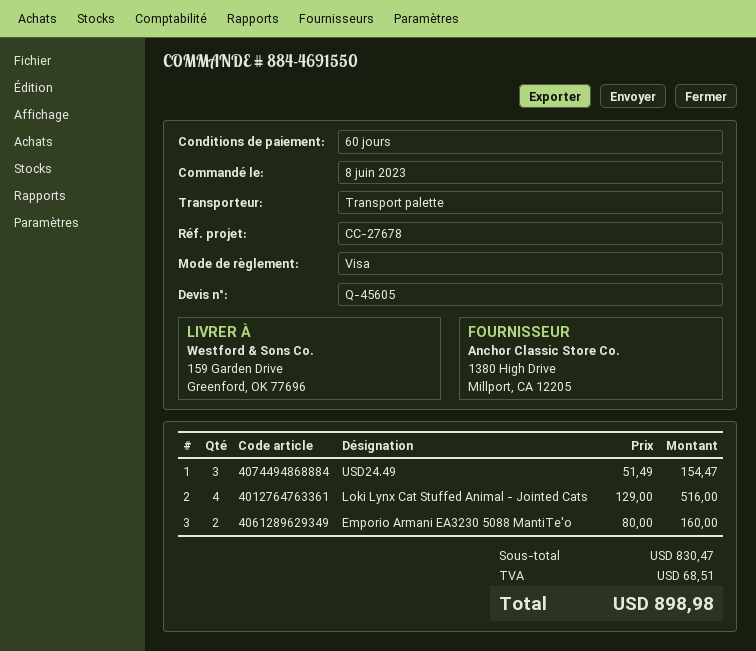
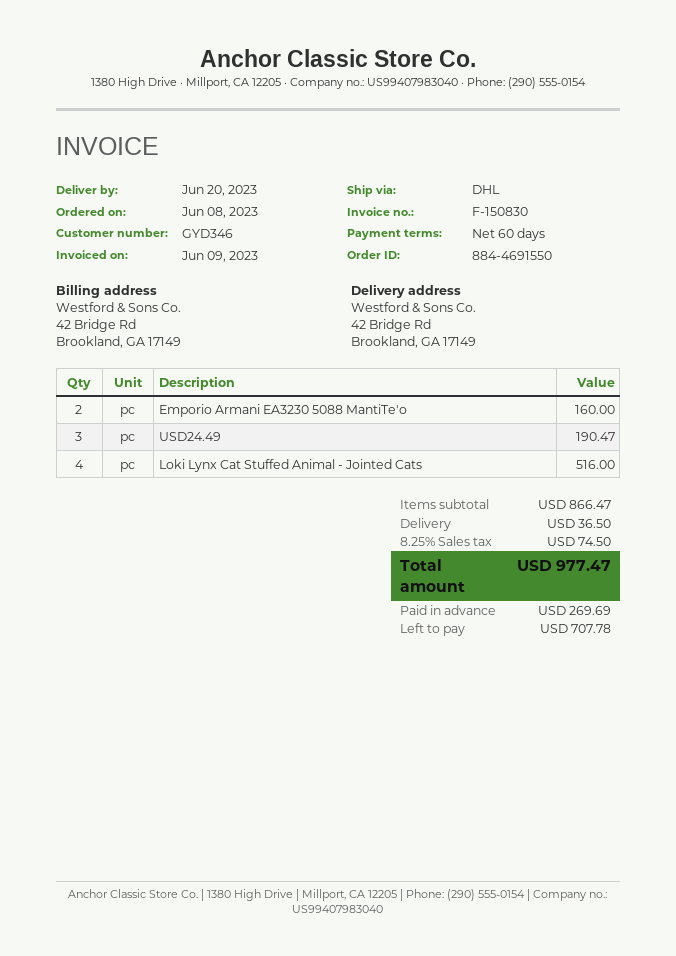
shipping method: pallet freight -> DHL
ship to: 159 Garden Drive, Greenford, OK 77696 -> 42 Bridge Rd, Brookland, GA 17149
USD24.49: 3 for 154.47 -> 3 for 190.47
subtotal: 830.47 -> 866.47
shipping: none -> 36.50
tax: 68.51 -> 74.50
total: 898.98 -> 977.47

